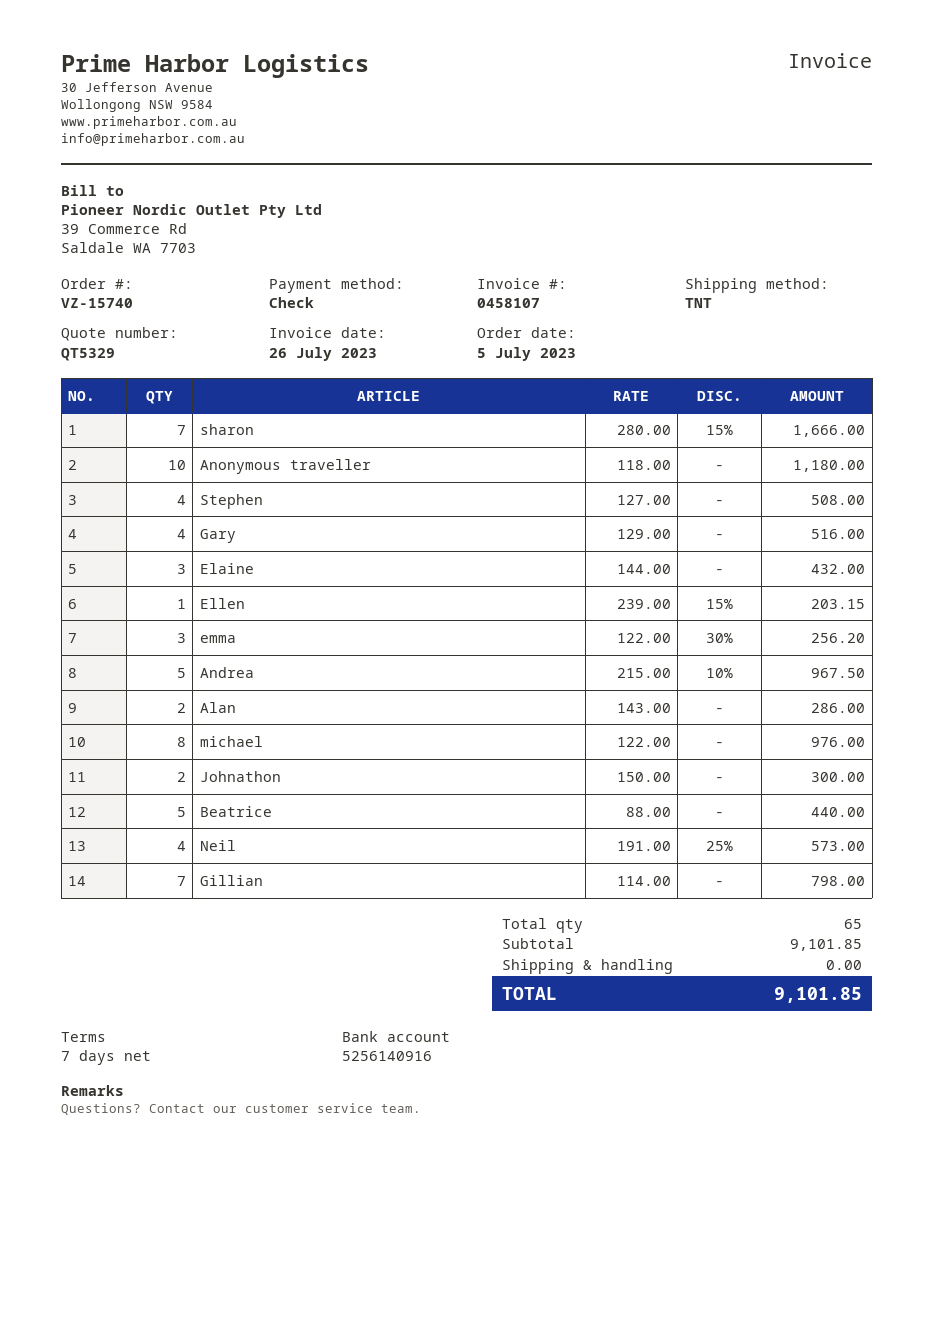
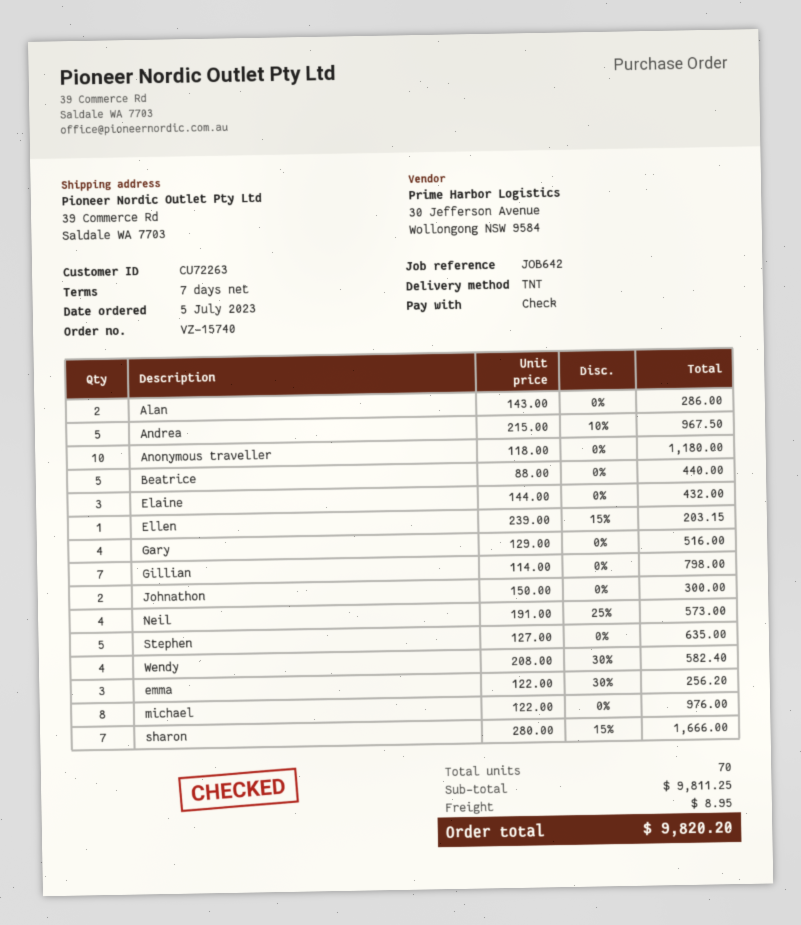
Stephen: 4 x 127.00 = 508.00 -> 5 x 127.00 = 635.00
Wendy: none -> 4 x 208.00 - 30% = 582.40
total quantity: 65 -> 70
subtotal: 9101.85 -> 9811.25
shipping: 0.00 -> 8.95
total: 9101.85 -> 9820.20

